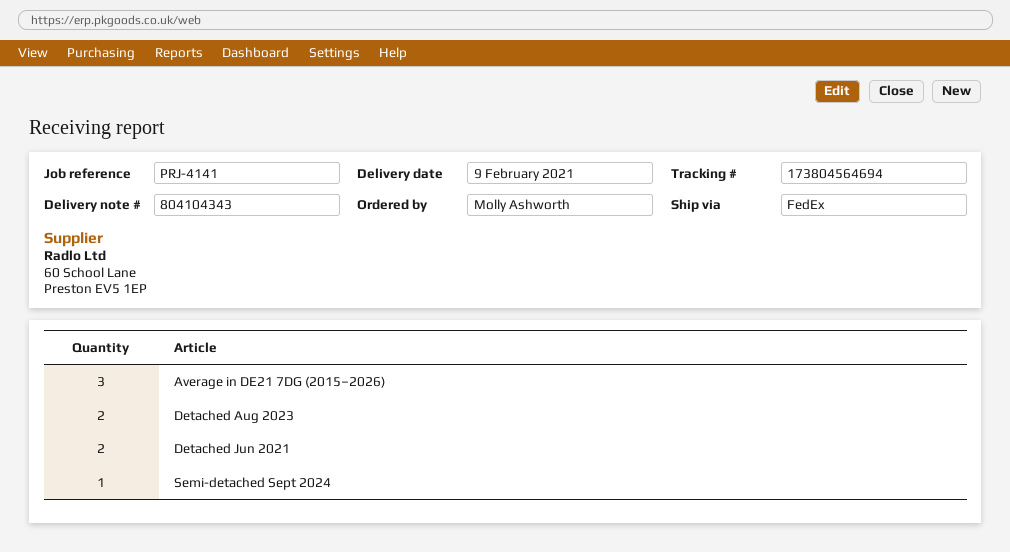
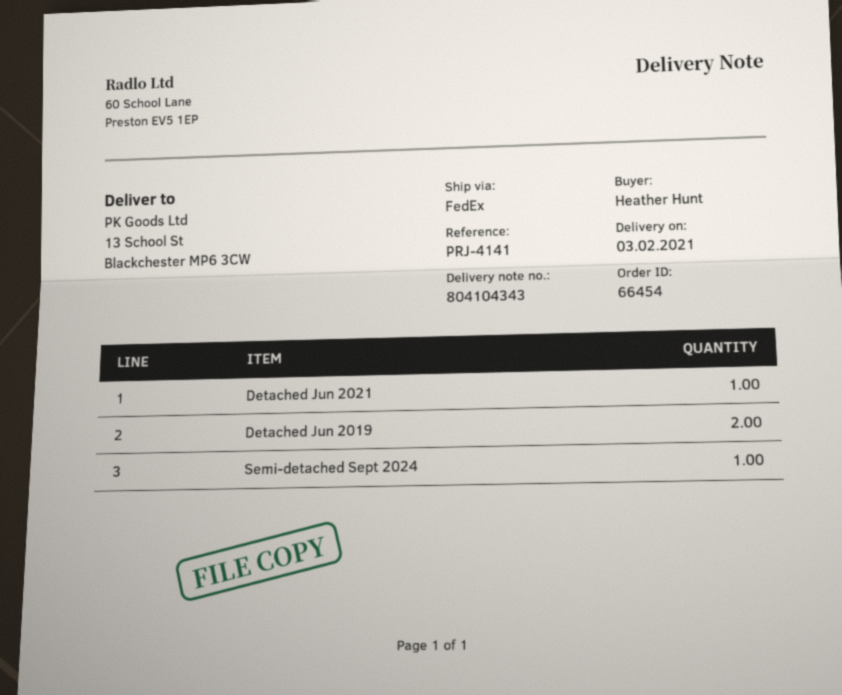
delivery date: 2021-02-09 -> 2021-02-03
ordered by: Molly Ashworth -> Heather Hunt
Average in DE21 7DG (2015–2026): 3 -> none
Detached Aug 2023: 2 -> none
Detached Jun 2021: 2 -> 1
Detached Jun 2019: none -> 2

